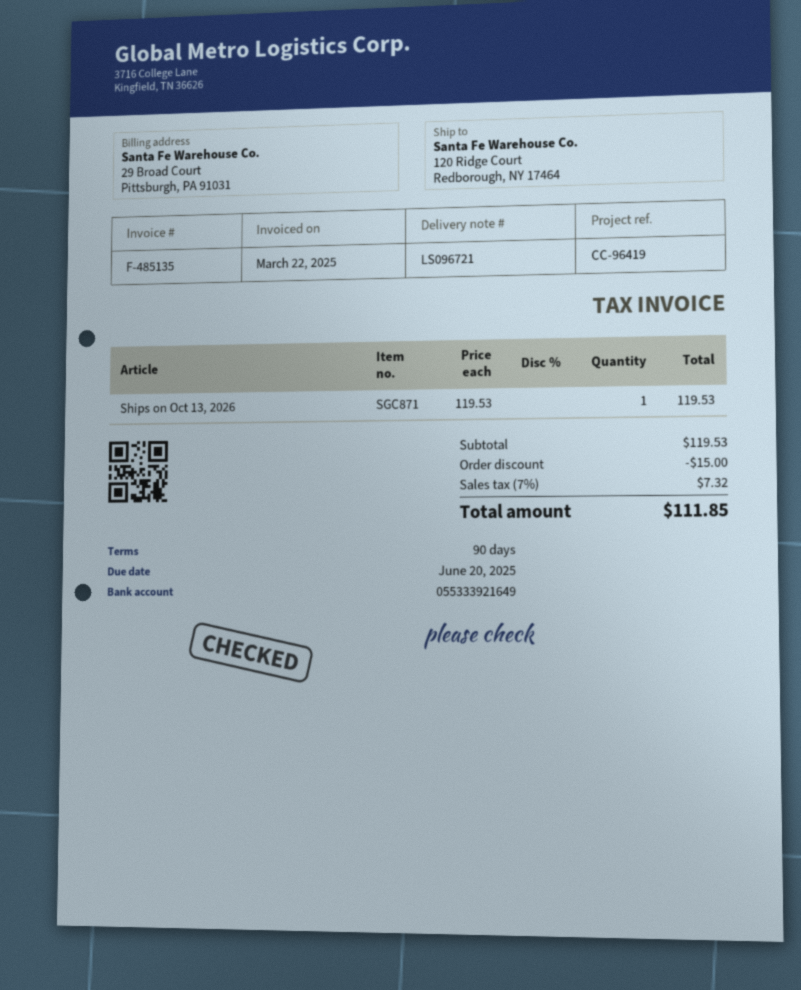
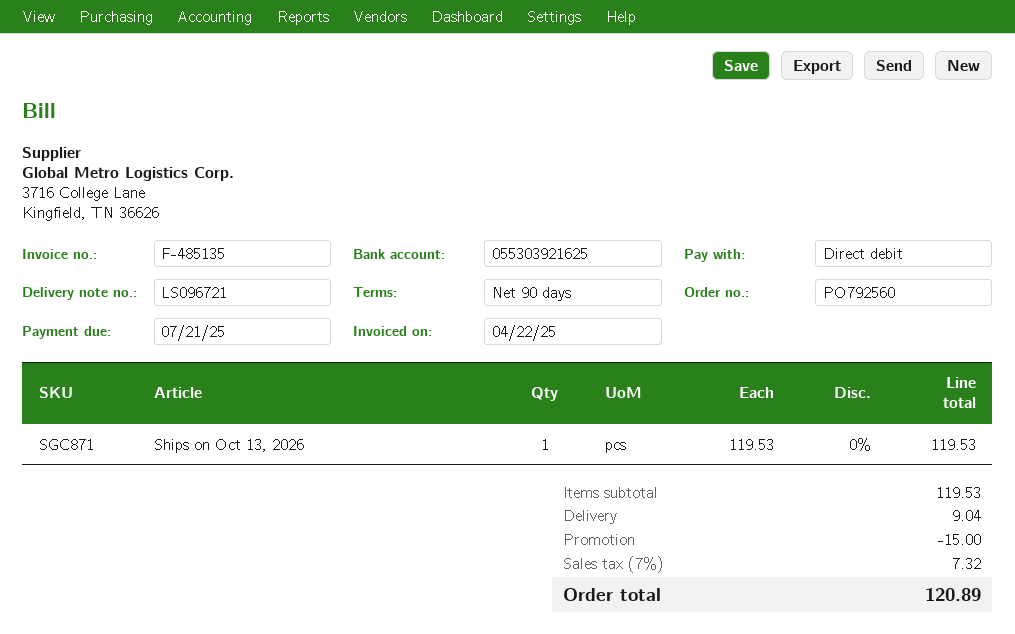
invoice date: 2025-03-22 -> 2025-04-22
due date: 2025-06-20 -> 2025-07-21
bank account: 055333921649 -> 055303921625
shipping: none -> 9.04
total: 111.85 -> 120.89

